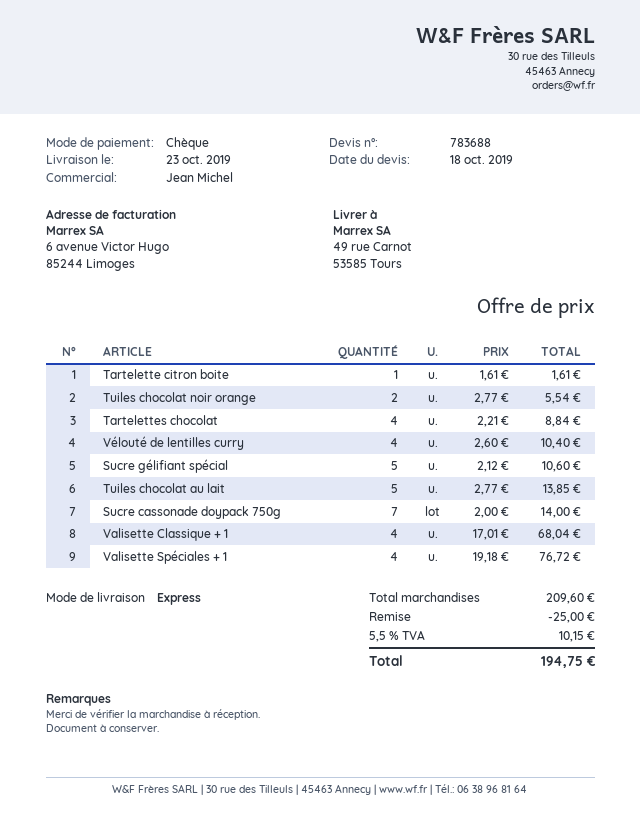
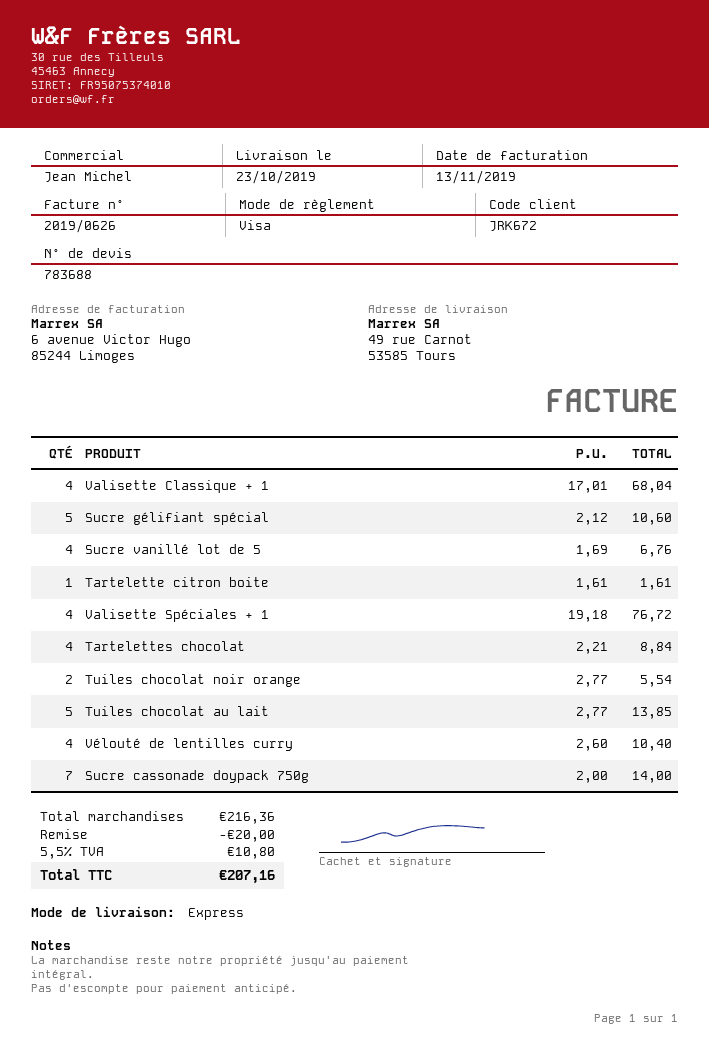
payment method: cheque -> Visa
Sucre vanillé lot de 5: none -> 4 x 1.69 = 6.76
subtotal: 209.60 -> 216.36
discount: 25.00 -> 20.00
tax: 5.5% = 10.15 -> 5.5% = 10.80
total: 194.75 -> 207.16

